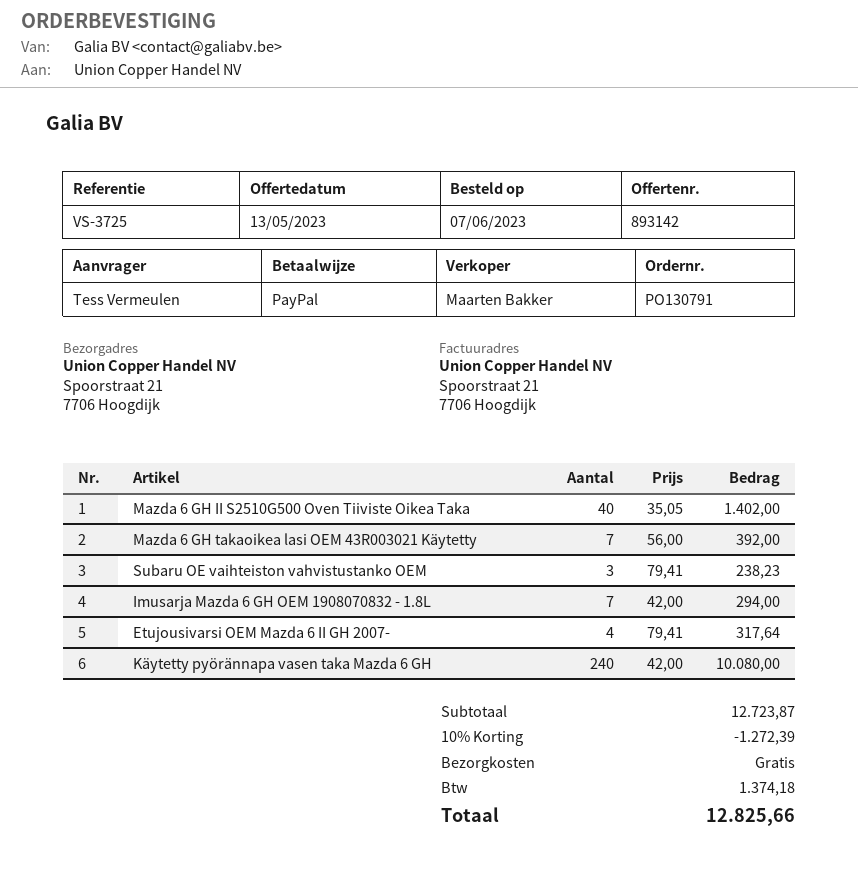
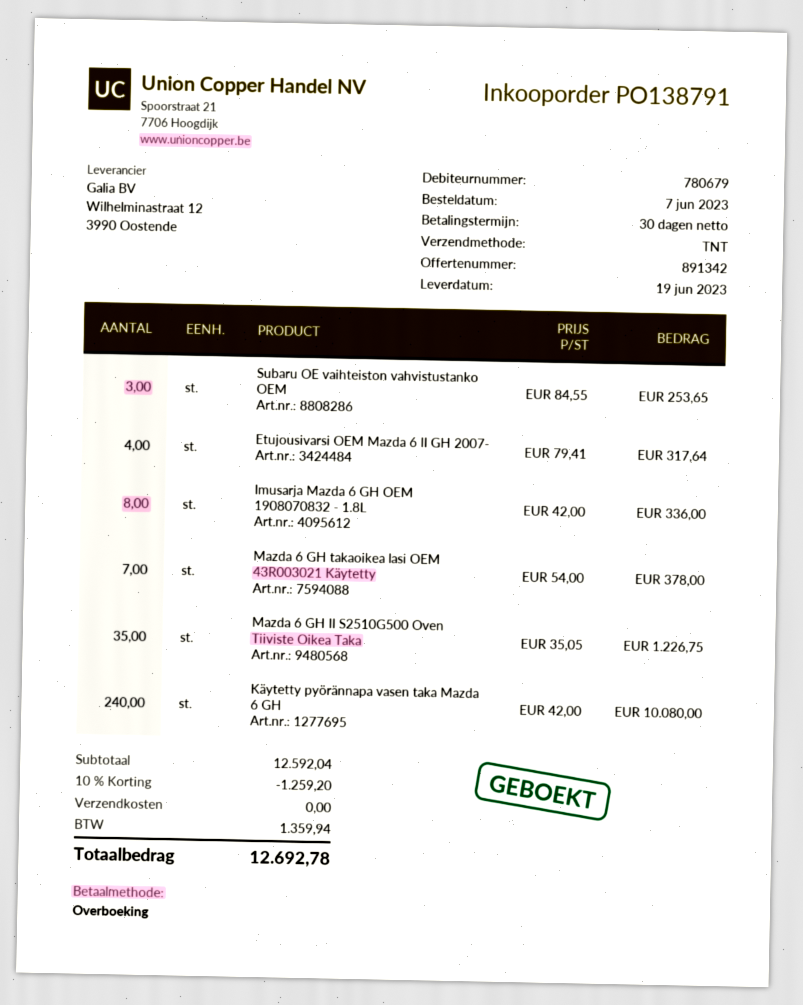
quote number: 893142 -> 891342
order number: PO130791 -> PO138791
payment method: PayPal -> bank transfer
Mazda 6 GH II S2510G500 Oven Tiiviste Oikea Taka: 40 x 35.05 = 1402.00 -> 35 x 35.05 = 1226.75
Mazda 6 GH takaoikea lasi OEM 43R003021 Käytetty: 7 x 56.00 = 392.00 -> 7 x 54.00 = 378.00
Subaru OE vaihteiston vahvistustanko OEM: 3 x 79.41 = 238.23 -> 3 x 84.55 = 253.65
Imusarja Mazda 6 GH OEM 1908070832 - 1.8L: 7 x 42.00 = 294.00 -> 8 x 42.00 = 336.00
subtotal: 12723.87 -> 12592.04
discount: 10% = 1272.39 -> 10% = 1259.20
tax: 1374.18 -> 1359.94
total: 12825.66 -> 12692.78

